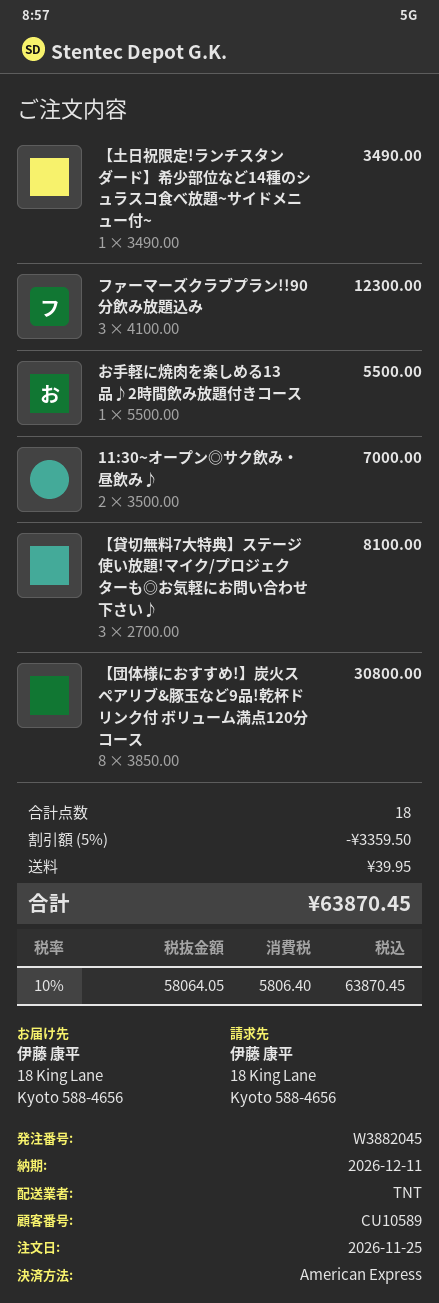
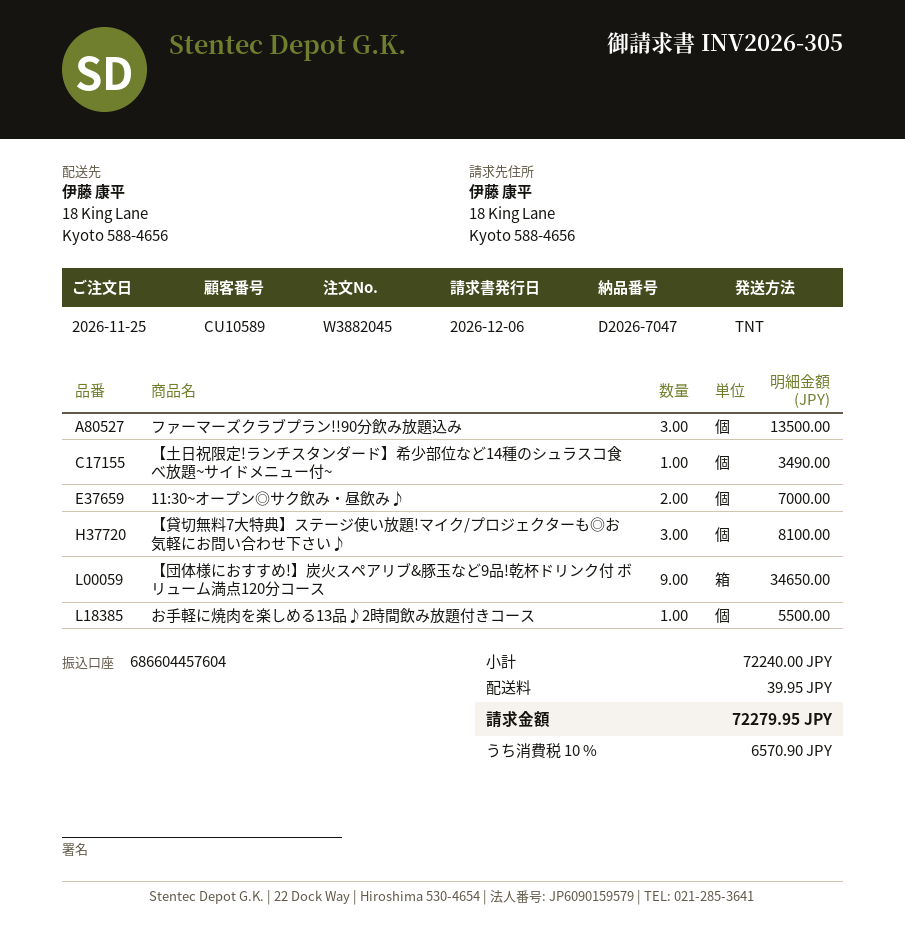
ファーマーズクラブプラン!!90分飲み放題込み: 3 for 12300.00 -> 3 for 13500.00
【団体様におすすめ!】炭火スペアリブ&豚玉など9品!乾杯ドリンク付 ボリューム満点120分コース: 8 for 30800.00 -> 9 for 34650.00
discount: 5% = 3359.50 -> none
tax: 10% = 5806.40 -> 10% = 6570.90
total: 63870.45 -> 72279.95

